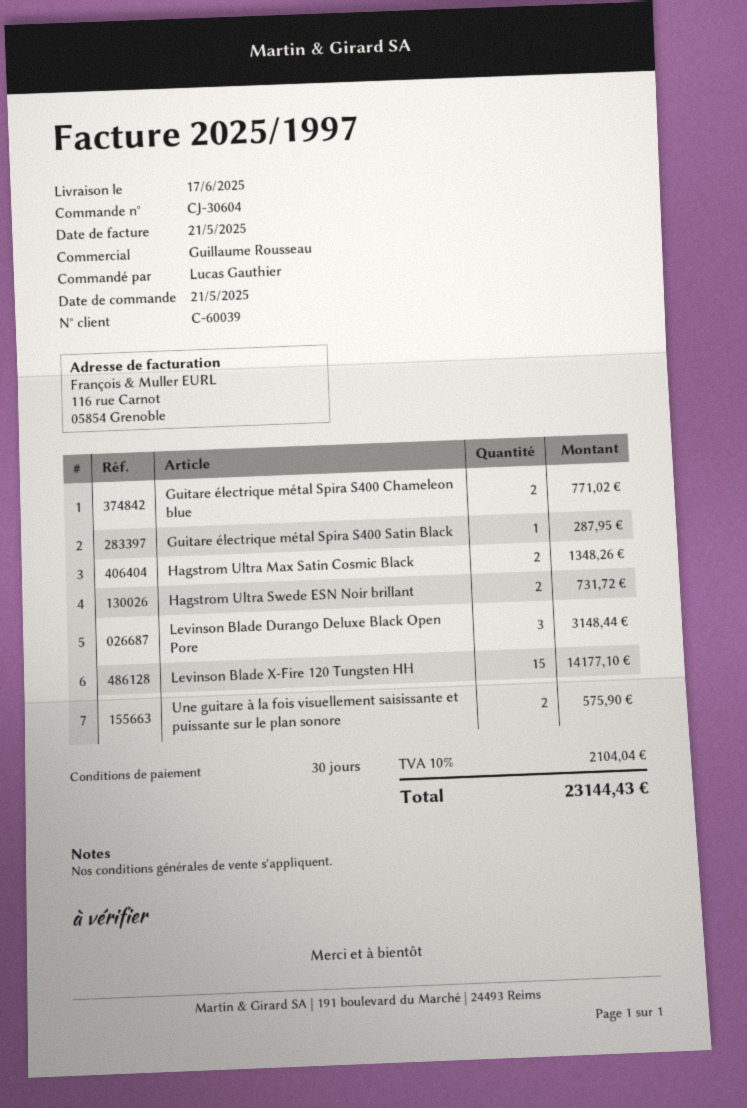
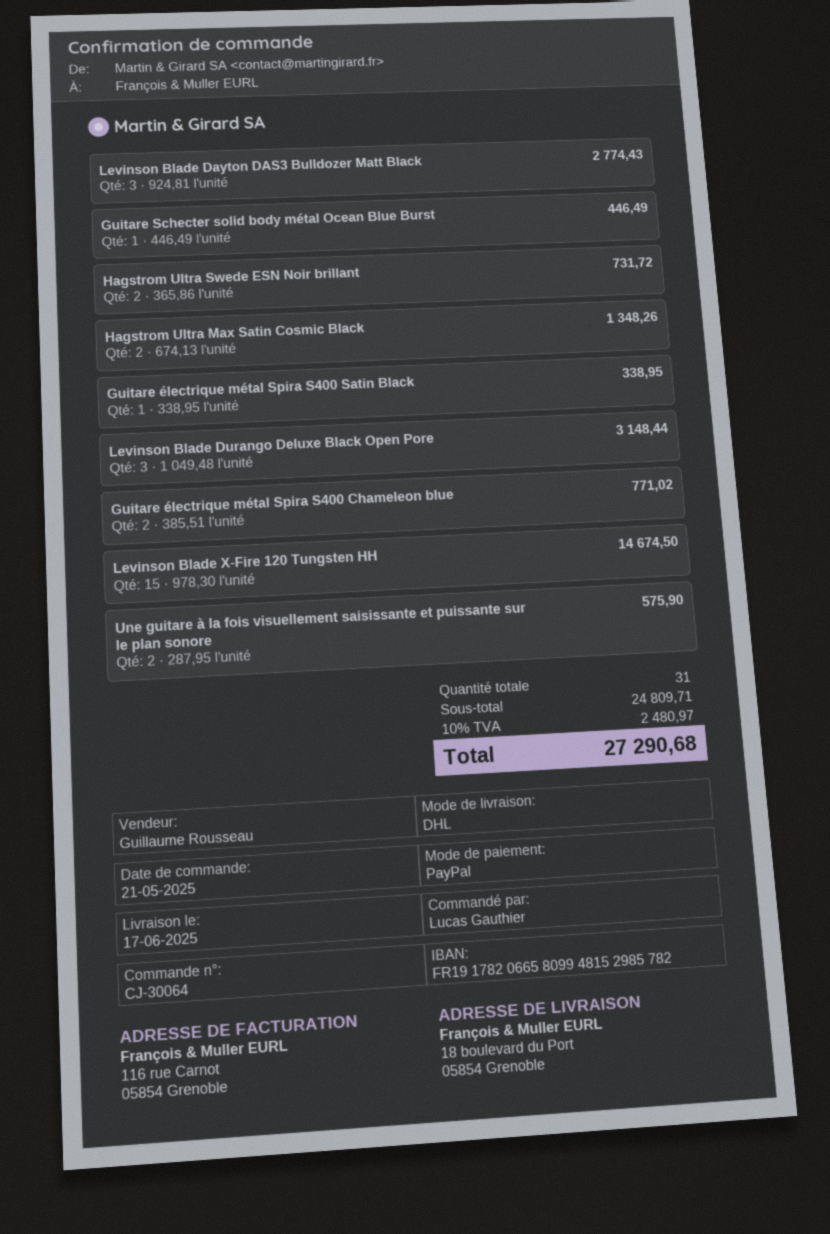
order number: CJ-30604 -> CJ-30064
Guitare électrique métal Spira S400 Satin Black: 1 for 287.95 -> 1 for 338.95
Levinson Blade X-Fire 120 Tungsten HH: 15 for 14177.10 -> 15 for 14674.50
Levinson Blade Dayton DAS3 Bulldozer Matt Black: none -> 3 for 2774.43
Guitare Schecter solid body métal Ocean Blue Burst: none -> 1 for 446.49
tax: 10% = 2104.04 -> 10% = 2480.97
total: 23144.43 -> 27290.68

